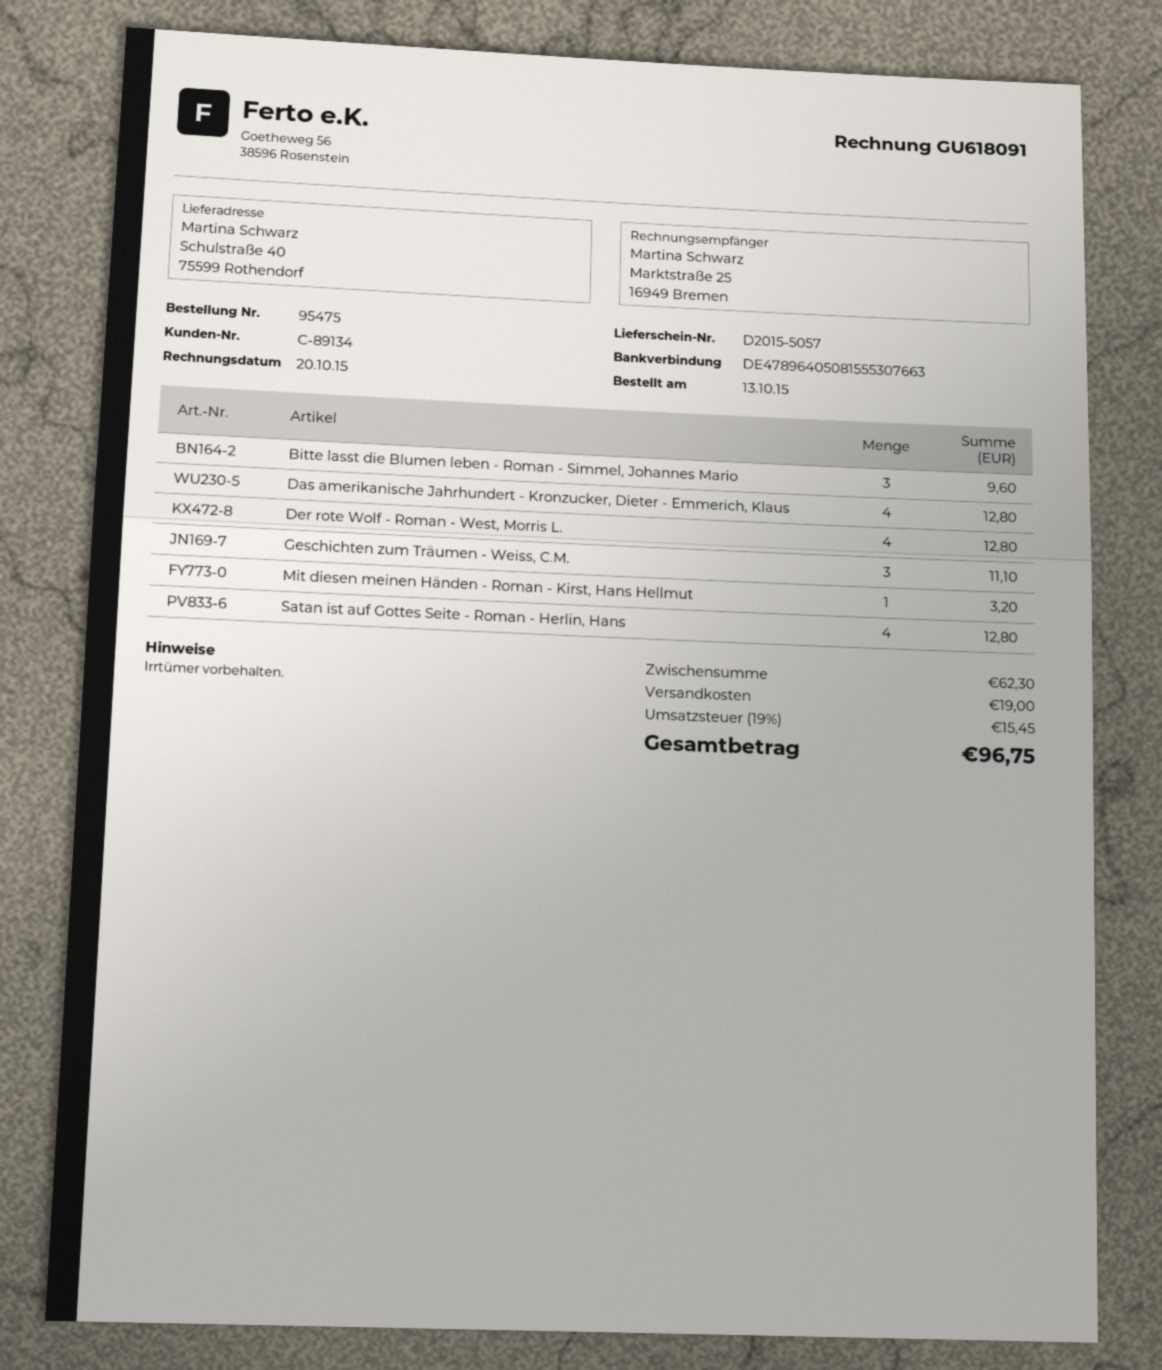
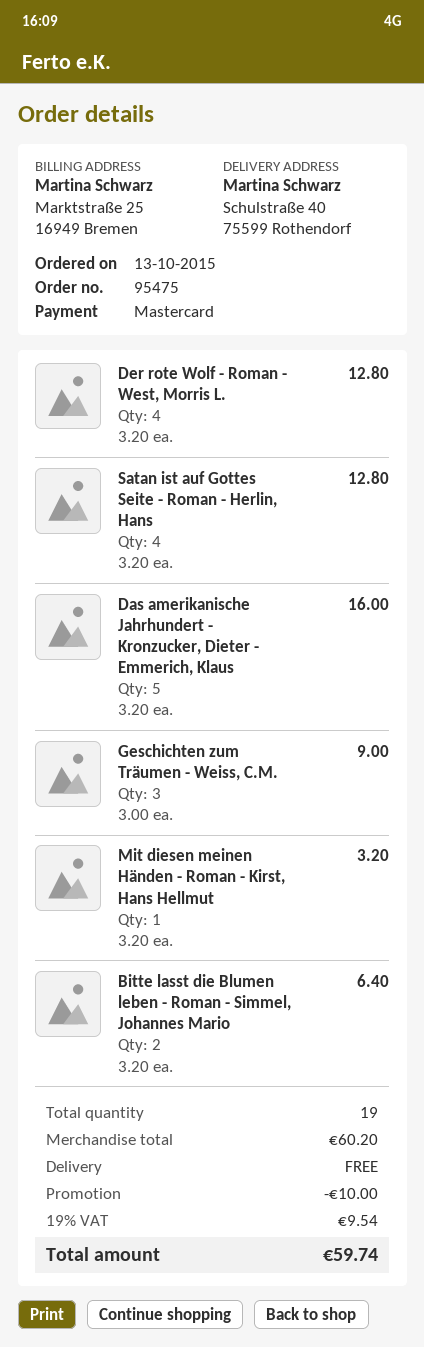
Bitte lasst die Blumen leben - Roman - Simmel, Johannes Mario: 3 for 9.60 -> 2 for 6.40
Das amerikanische Jahrhundert - Kronzucker, Dieter - Emmerich, Klaus: 4 for 12.80 -> 5 for 16.00
Geschichten zum Träumen - Weiss, C.M.: 3 for 11.10 -> 3 for 9.00
subtotal: 62.30 -> 60.20
discount: none -> 10.00
shipping: 19.00 -> 0.00
tax: 19% = 15.45 -> 19% = 9.54
total: 96.75 -> 59.74

